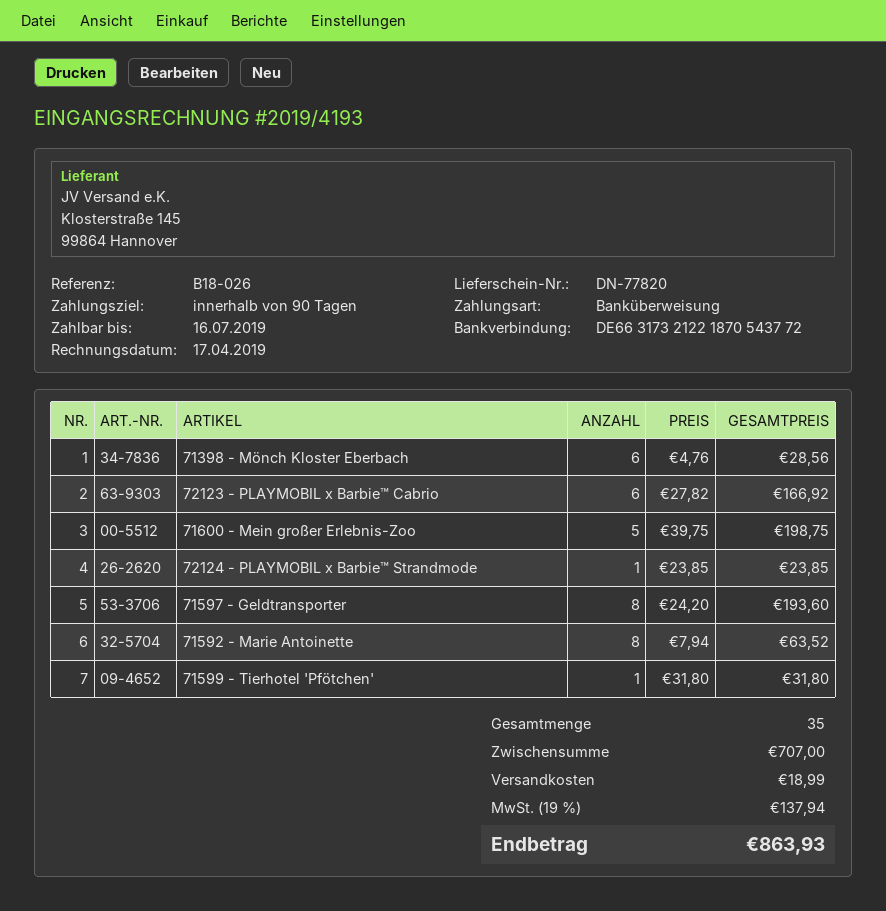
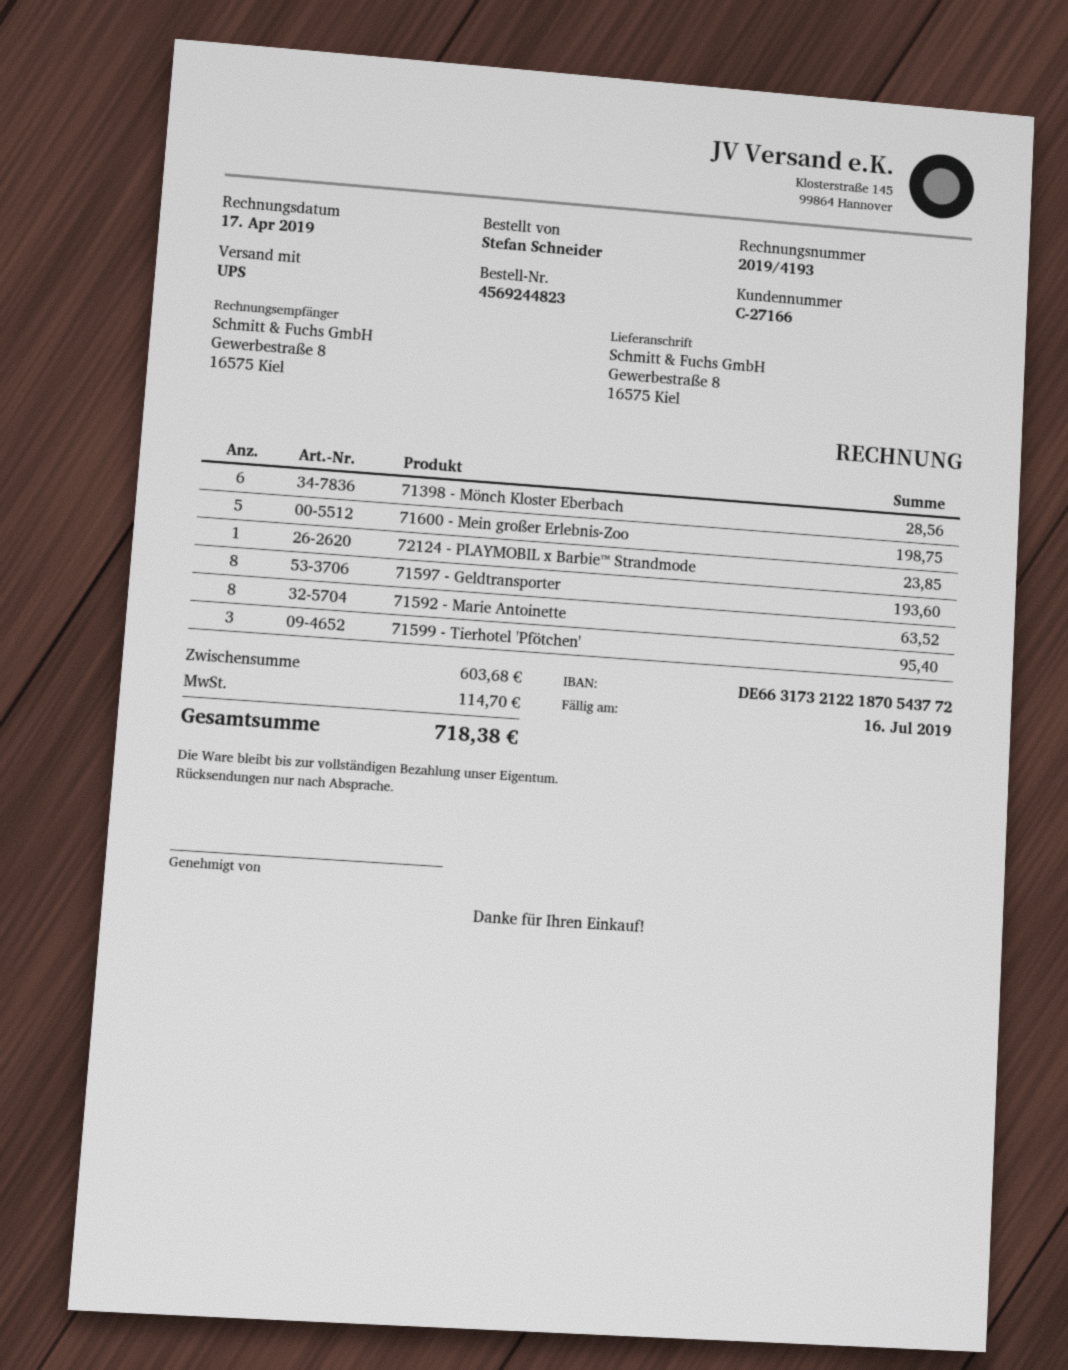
72123 - PLAYMOBIL x Barbie™ Cabrio: 6 for 166.92 -> none
71599 - Tierhotel 'Pfötchen': 1 for 31.80 -> 3 for 95.40
subtotal: 707.00 -> 603.68
shipping: 18.99 -> none
tax: 137.94 -> 114.70
total: 863.93 -> 718.38

